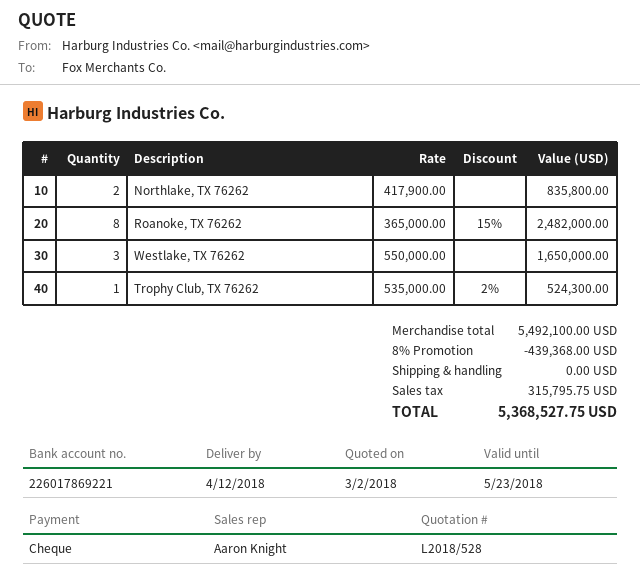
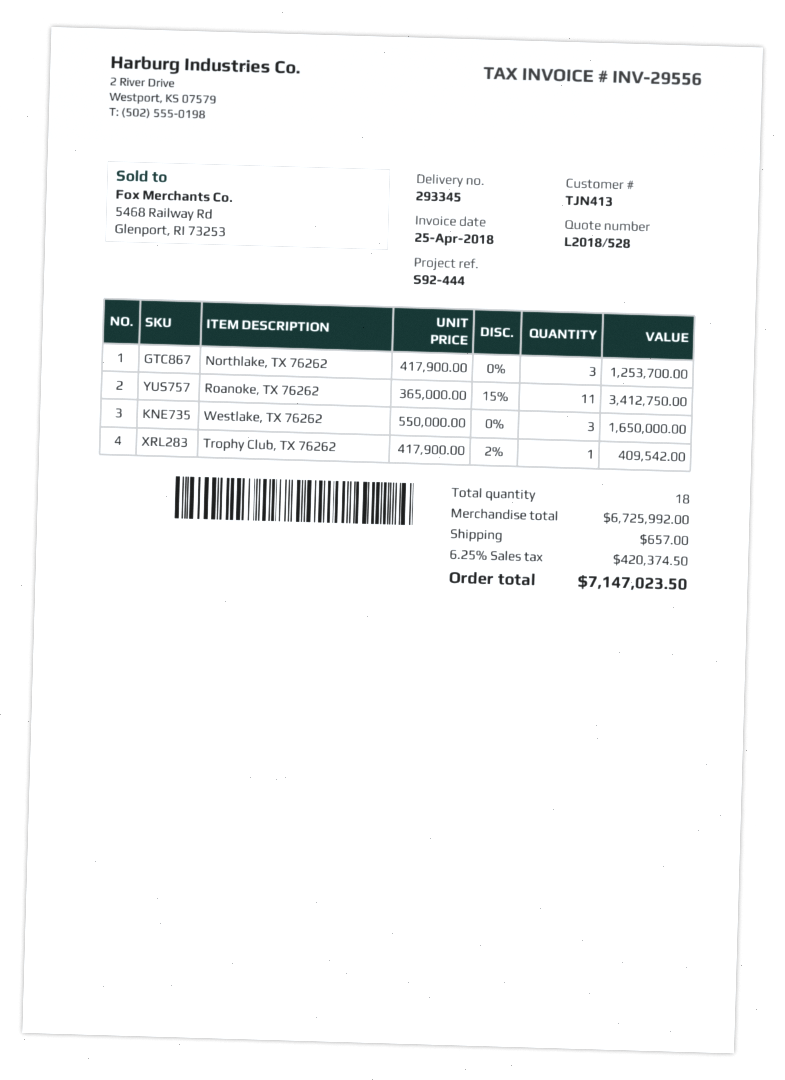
Northlake, TX 76262: 2 x 417900.00 = 835800.00 -> 3 x 417900.00 = 1253700.00
Roanoke, TX 76262: 8 x 365000.00 - 15% = 2482000.00 -> 11 x 365000.00 - 15% = 3412750.00
Trophy Club, TX 76262: 1 x 535000.00 - 2% = 524300.00 -> 1 x 417900.00 - 2% = 409542.00
subtotal: 5492100.00 -> 6725992.00
discount: 8% = 439368.00 -> none
shipping: 0.00 -> 657.00
tax: 315795.75 -> 420374.50
total: 5368527.75 -> 7147023.50

